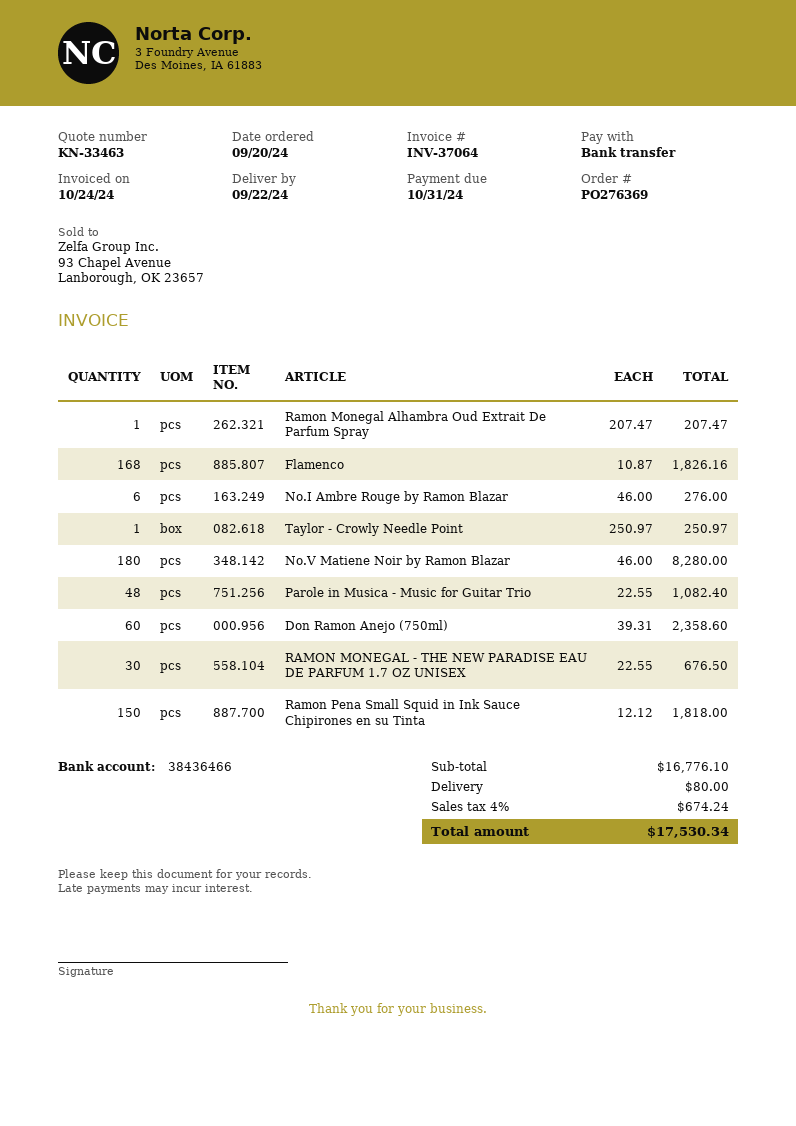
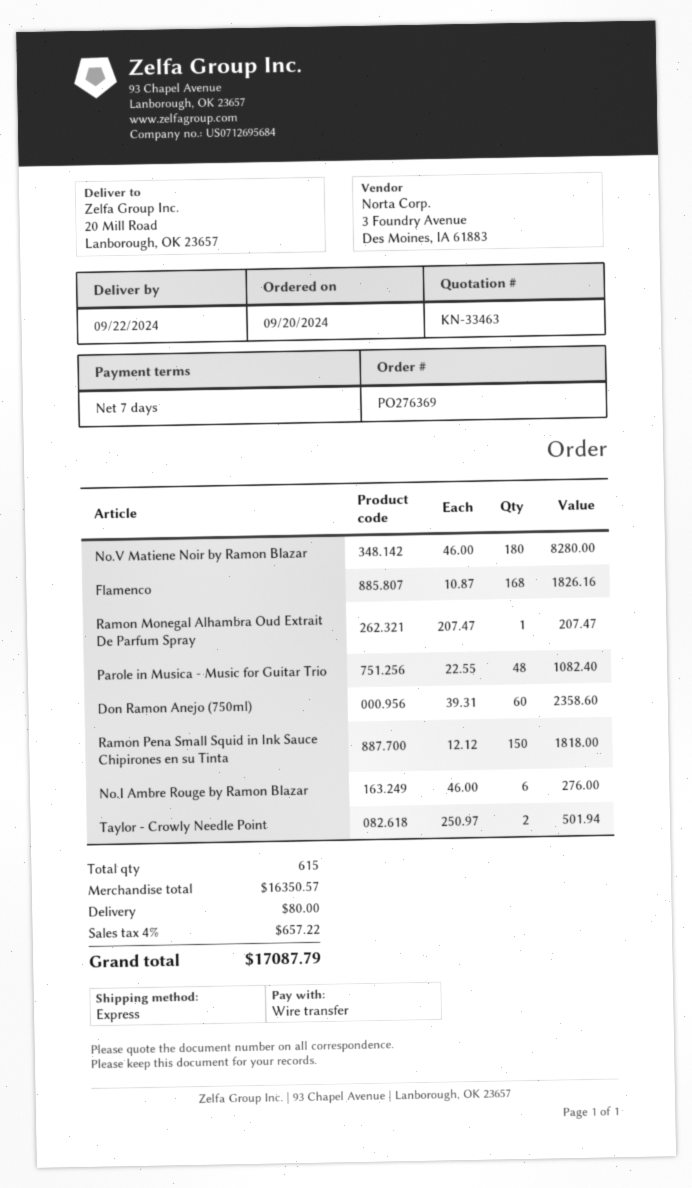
Taylor - Crowly Needle Point: 1 x 250.97 = 250.97 -> 2 x 250.97 = 501.94
RAMON MONEGAL - THE NEW PARADISE EAU DE PARFUM 1.7 OZ UNISEX: 30 x 22.55 = 676.50 -> none
subtotal: 16776.10 -> 16350.57
tax: 4% = 674.24 -> 4% = 657.22
total: 17530.34 -> 17087.79

